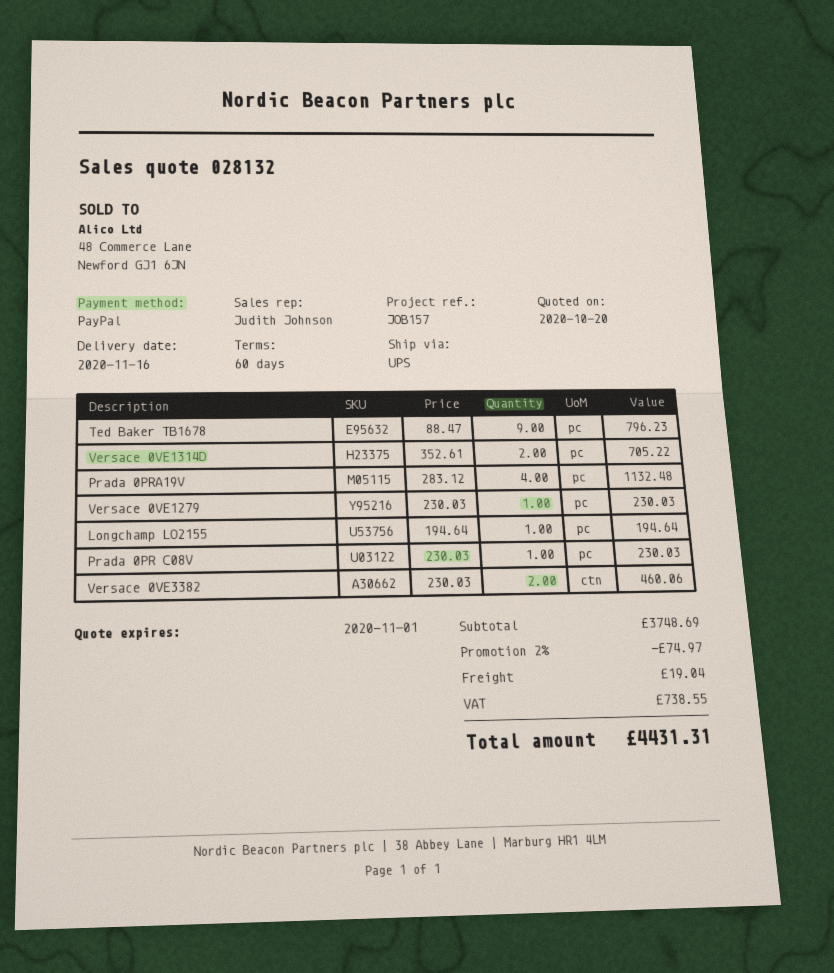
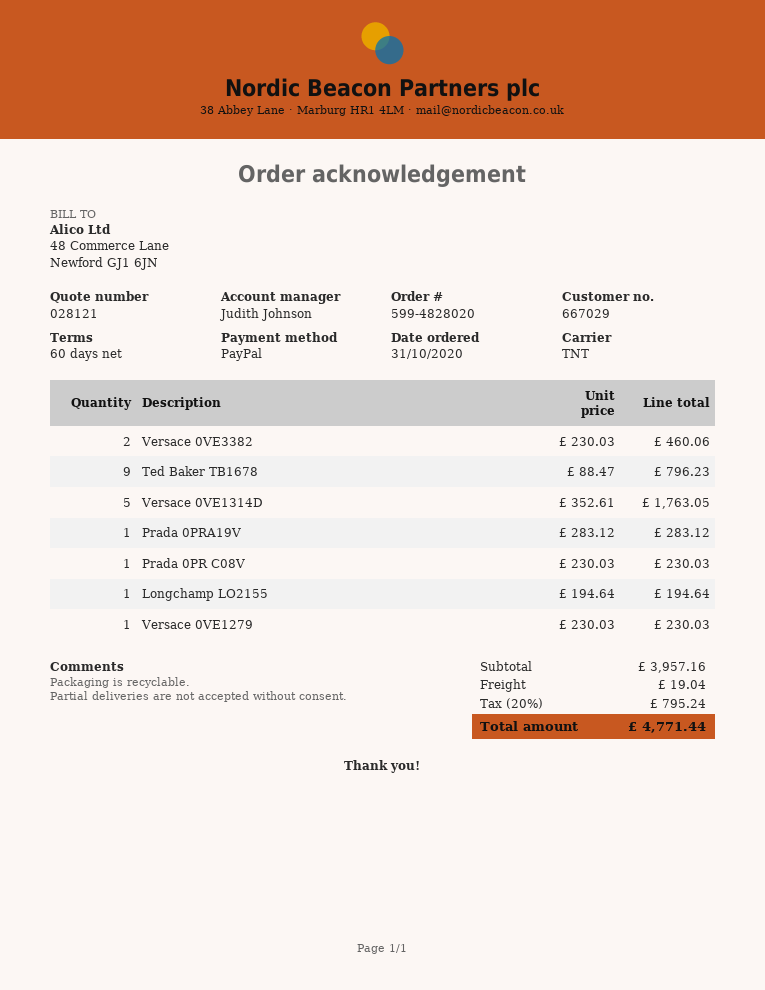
quote number: 028132 -> 028121
shipping method: UPS -> TNT
Versace 0VE1314D: 2 x 352.61 = 705.22 -> 5 x 352.61 = 1763.05
Prada 0PRA19V: 4 x 283.12 = 1132.48 -> 1 x 283.12 = 283.12
subtotal: 3748.69 -> 3957.16
discount: 2% = 74.97 -> none
tax: 738.55 -> 795.24
total: 4431.31 -> 4771.44

